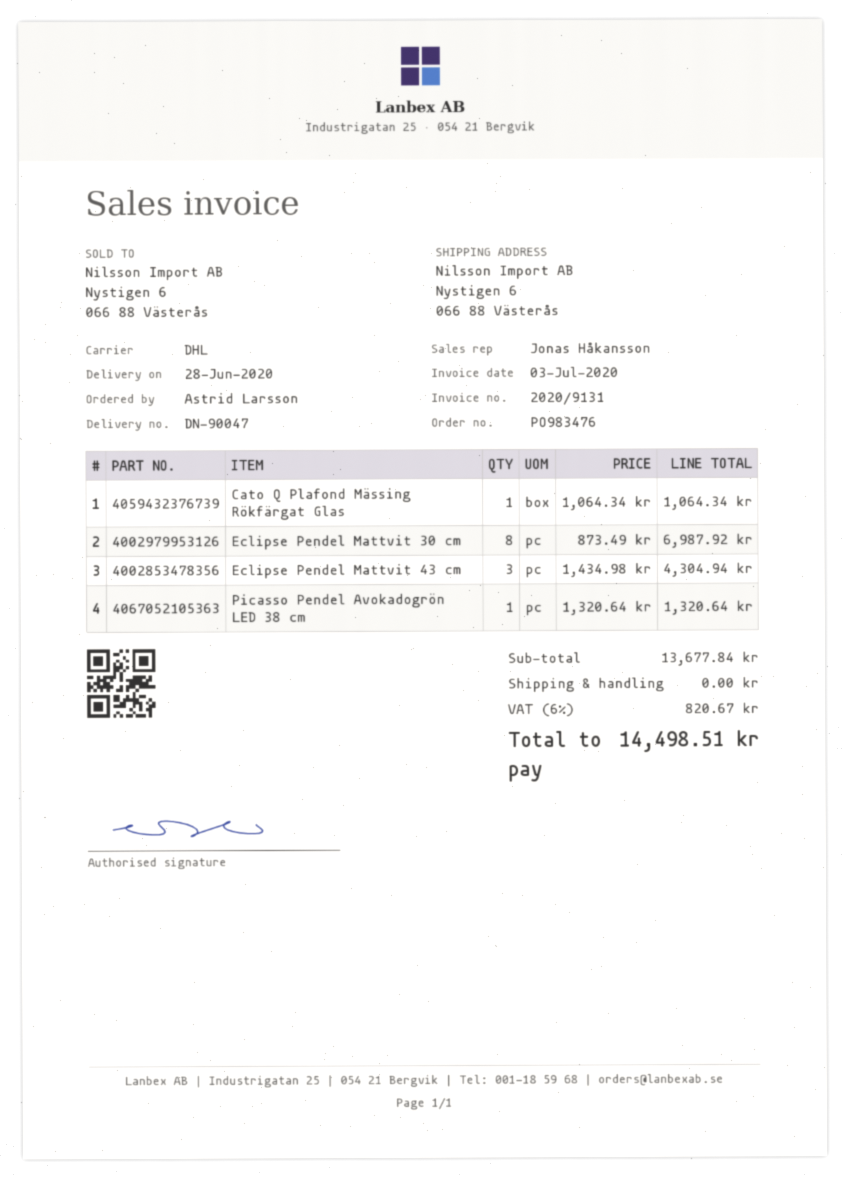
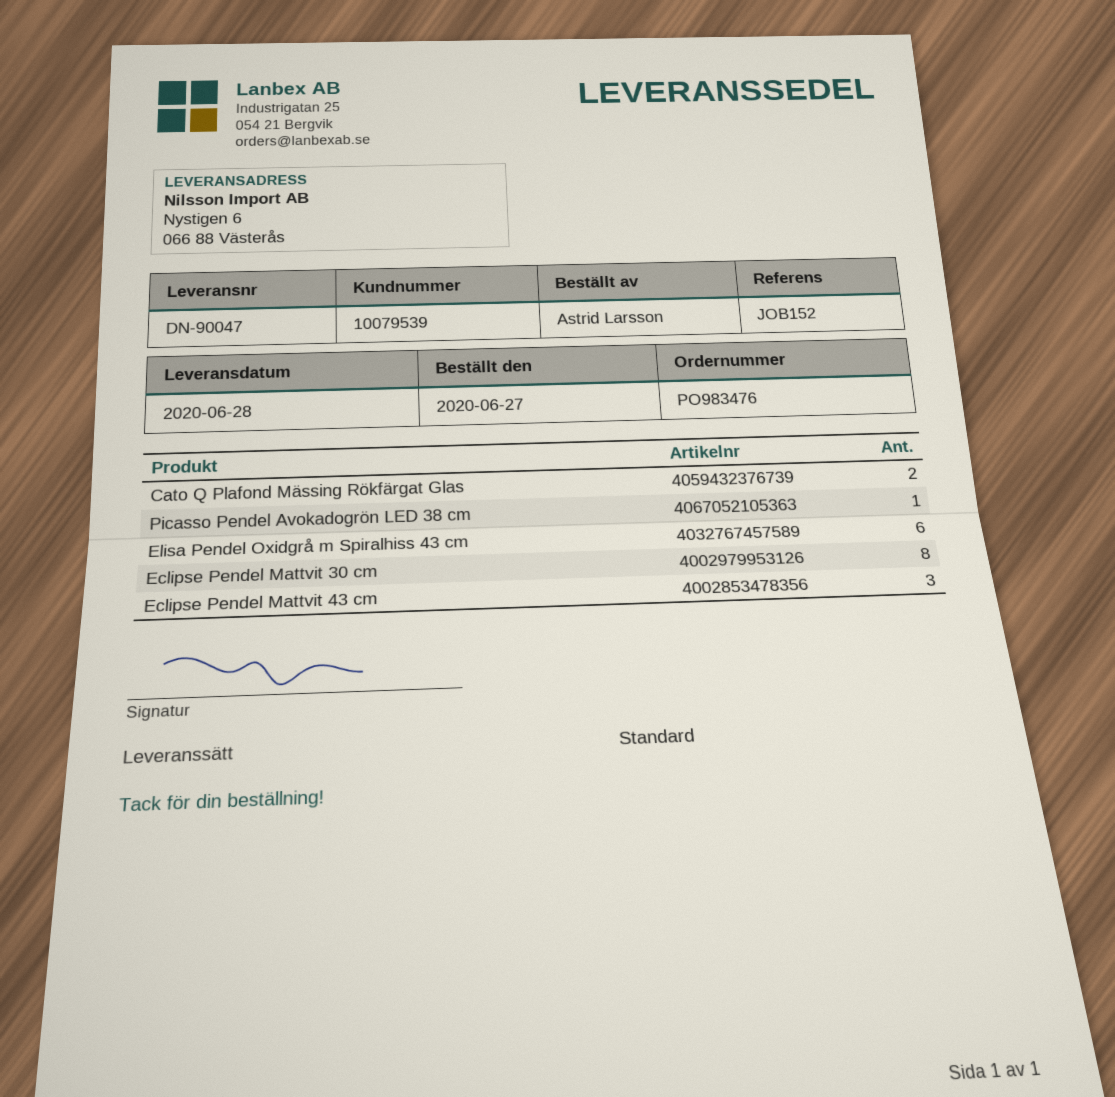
shipping method: DHL -> standard
Cato Q Plafond Mässing Rökfärgat Glas: 1 -> 2
Elisa Pendel Oxidgrå m Spiralhiss 43 cm: none -> 6

